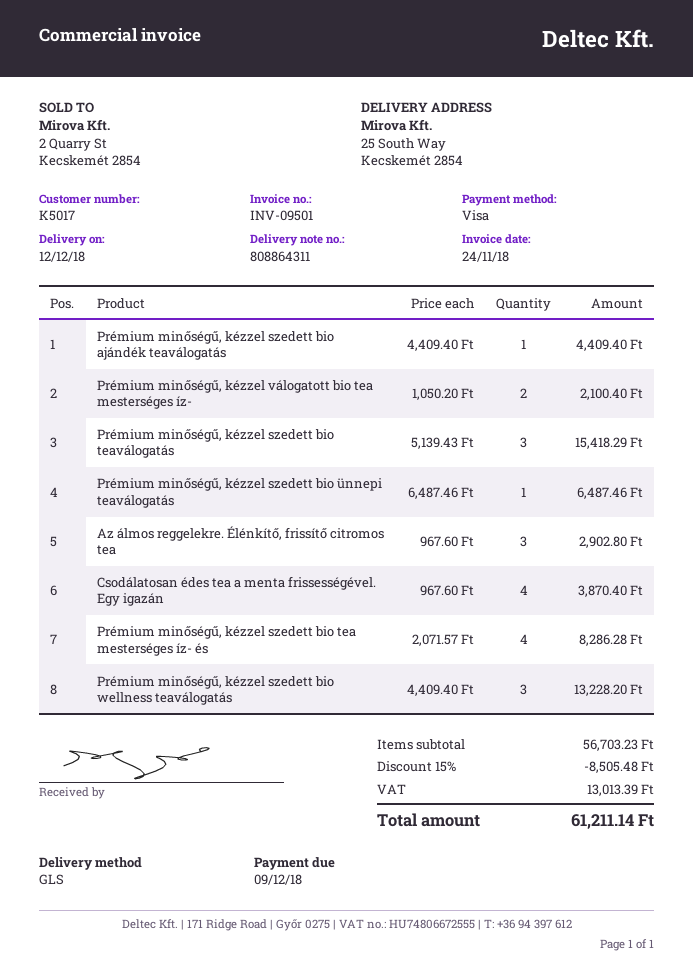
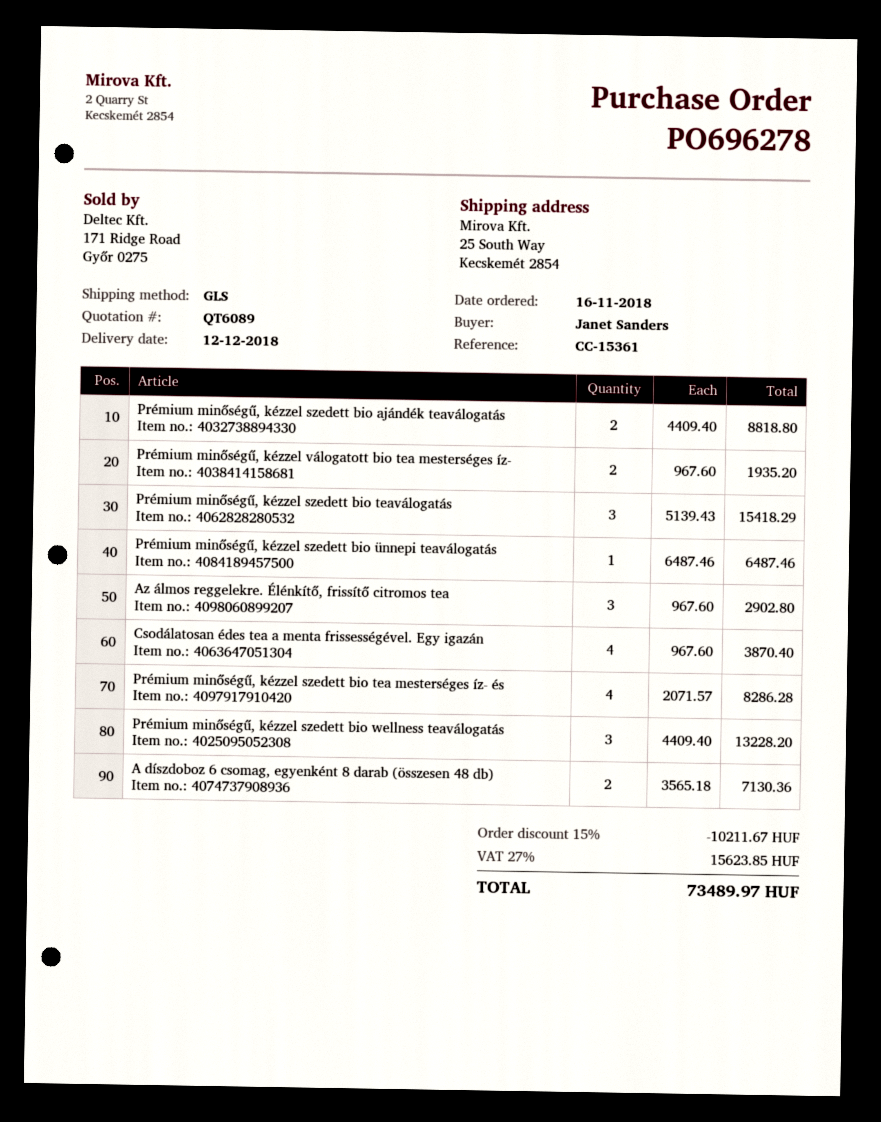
Prémium minőségű, kézzel szedett bio ajándék teaválogatás: 1 x 4409.40 = 4409.40 -> 2 x 4409.40 = 8818.80
Prémium minőségű, kézzel válogatott bio tea mesterséges íz-: 2 x 1050.20 = 2100.40 -> 2 x 967.60 = 1935.20
A díszdoboz 6 csomag, egyenként 8 darab (összesen 48 db): none -> 2 x 3565.18 = 7130.36
discount: 15% = 8505.48 -> 15% = 10211.67
tax: 13013.39 -> 15623.85
total: 61211.14 -> 73489.97

